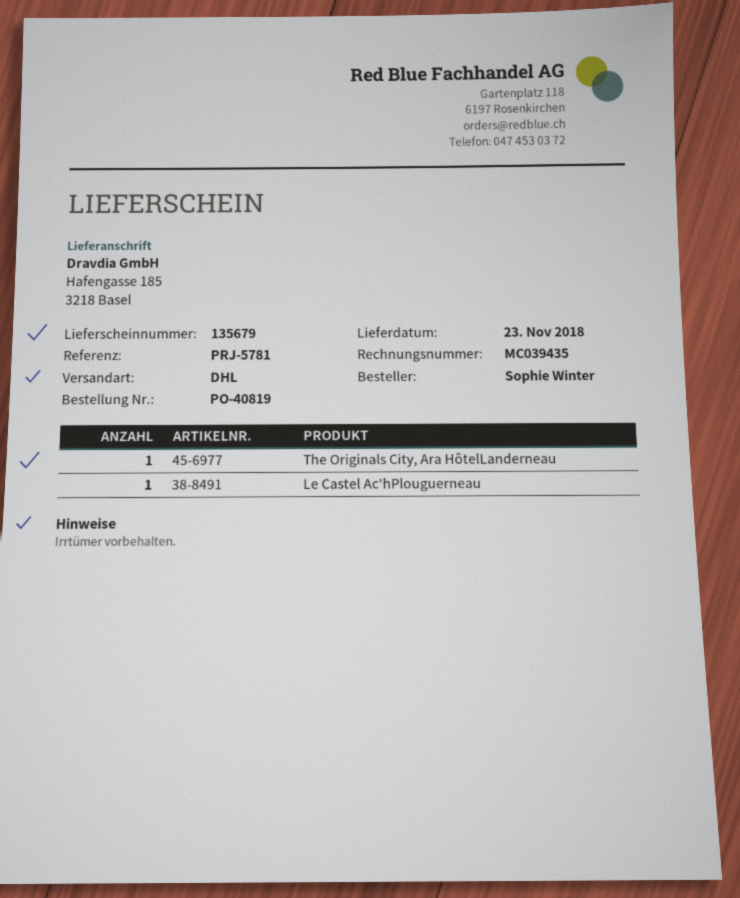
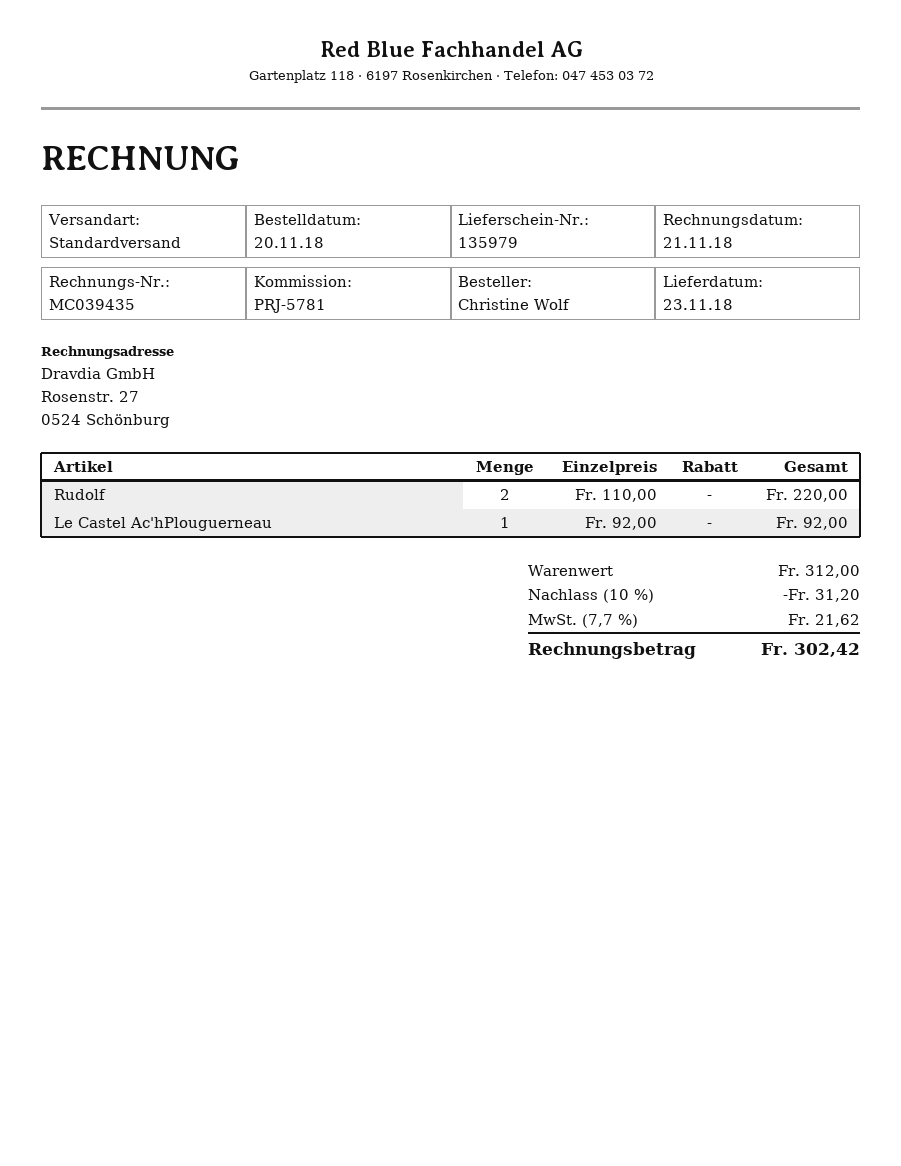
delivery note number: 135679 -> 135979
ordered by: Sophie Winter -> Christine Wolf
shipping method: DHL -> standard
The Originals City, Ara HôtelLanderneau: 1 -> none
Rudolf: none -> 2

